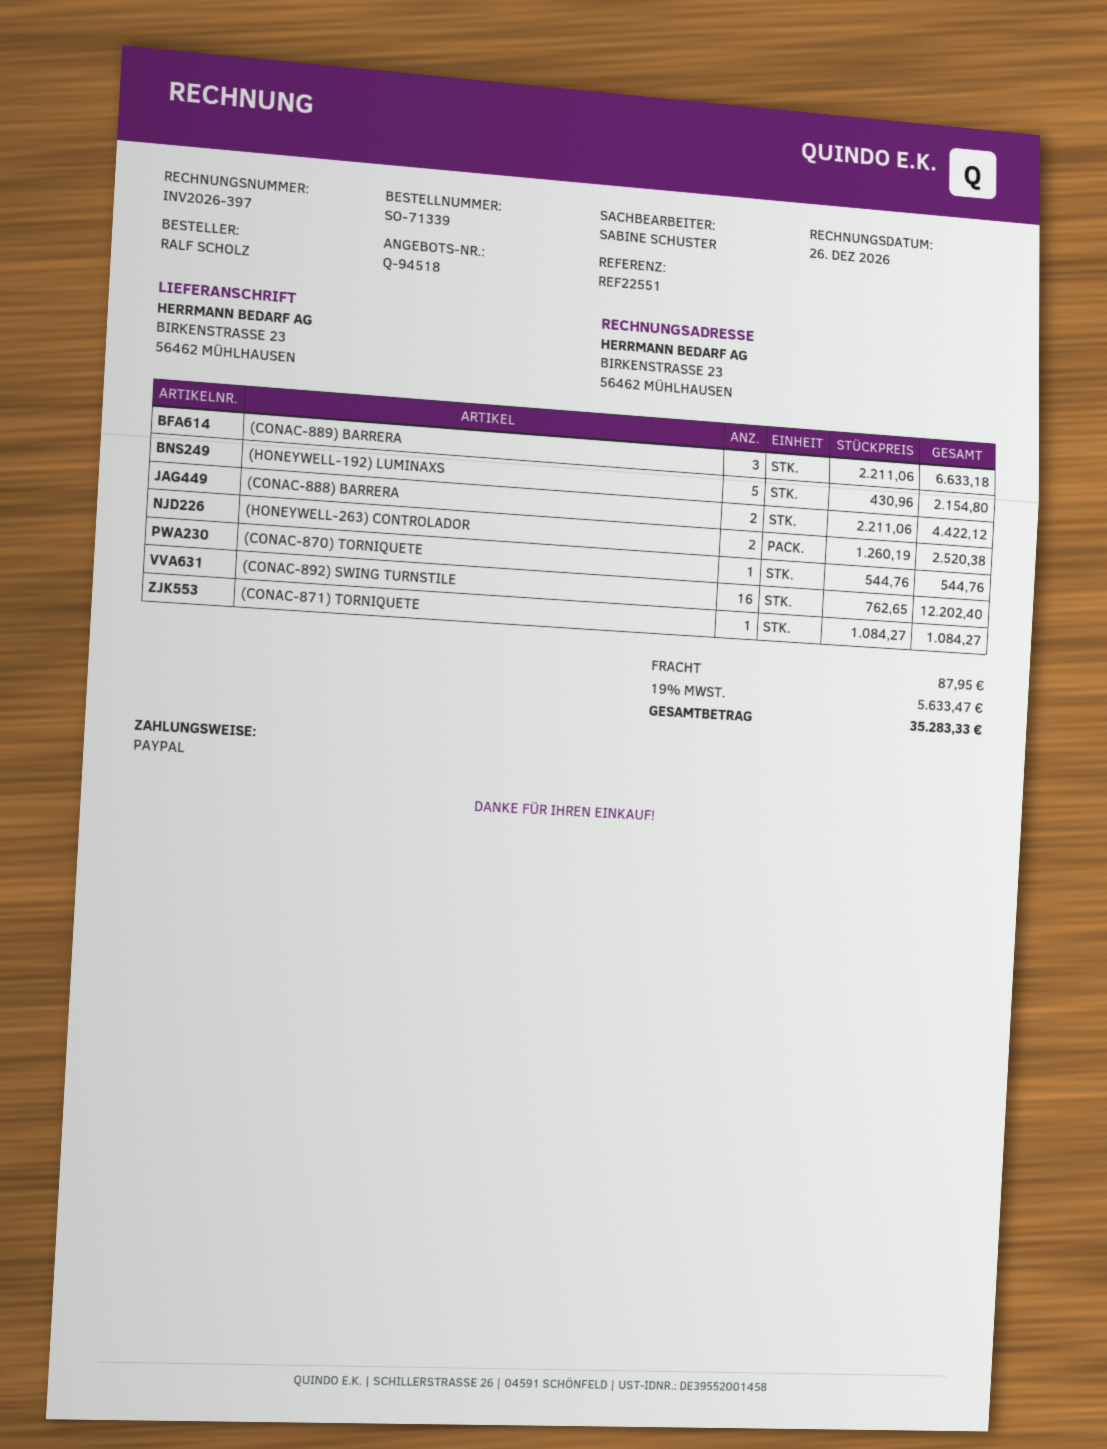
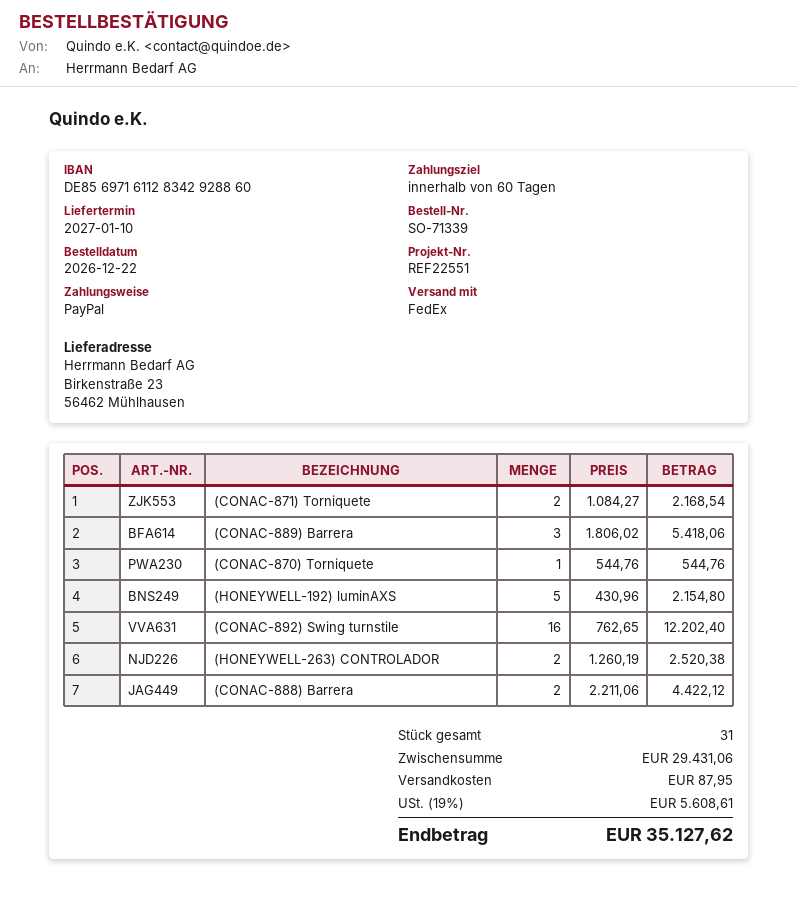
(CONAC-889) BARRERA: 3 x 2211.06 = 6633.18 -> 3 x 1806.02 = 5418.06
(CONAC-871) TORNIQUETE: 1 x 1084.27 = 1084.27 -> 2 x 1084.27 = 2168.54
tax: 19% = 5633.47 -> 19% = 5608.61
total: 35283.33 -> 35127.62

